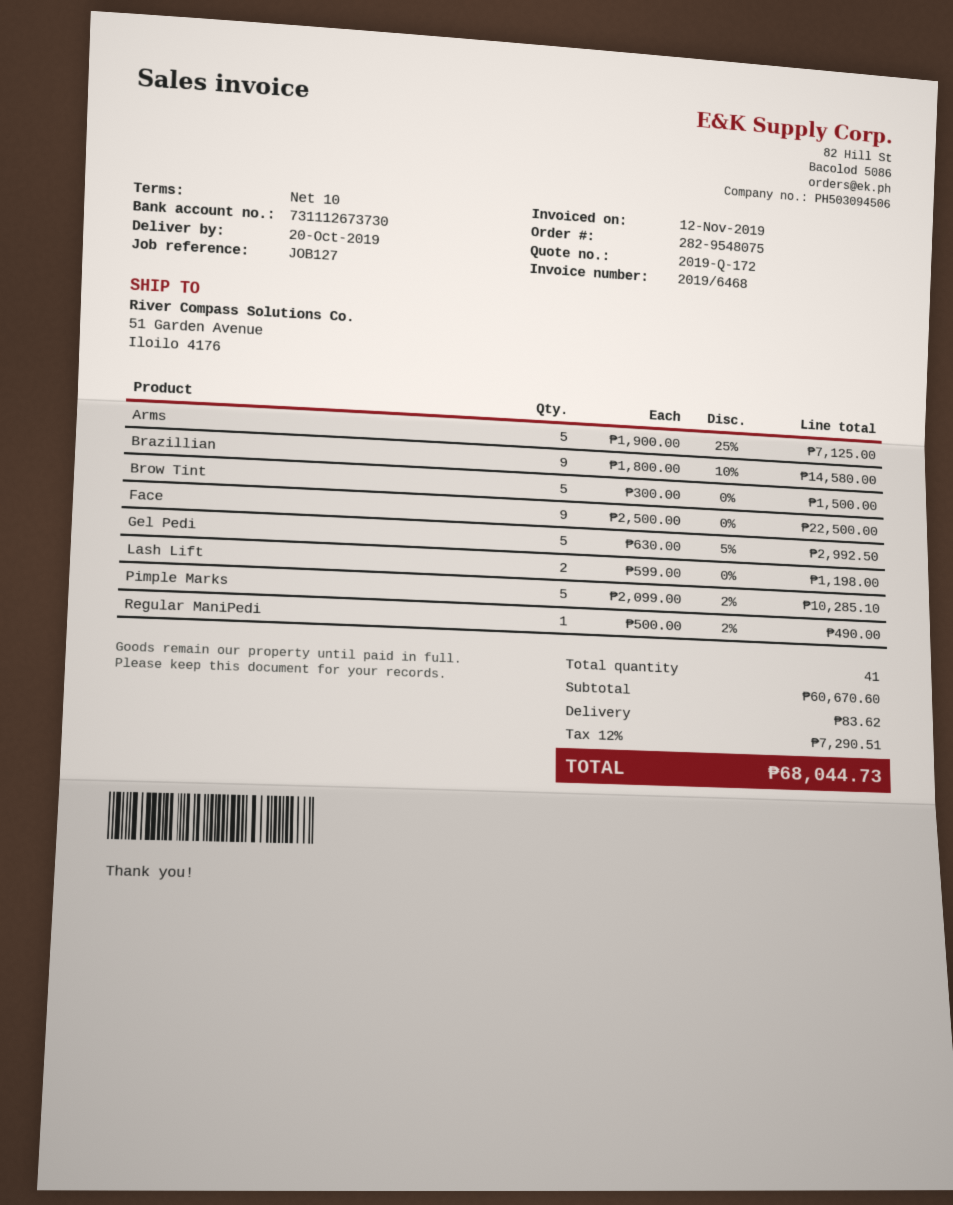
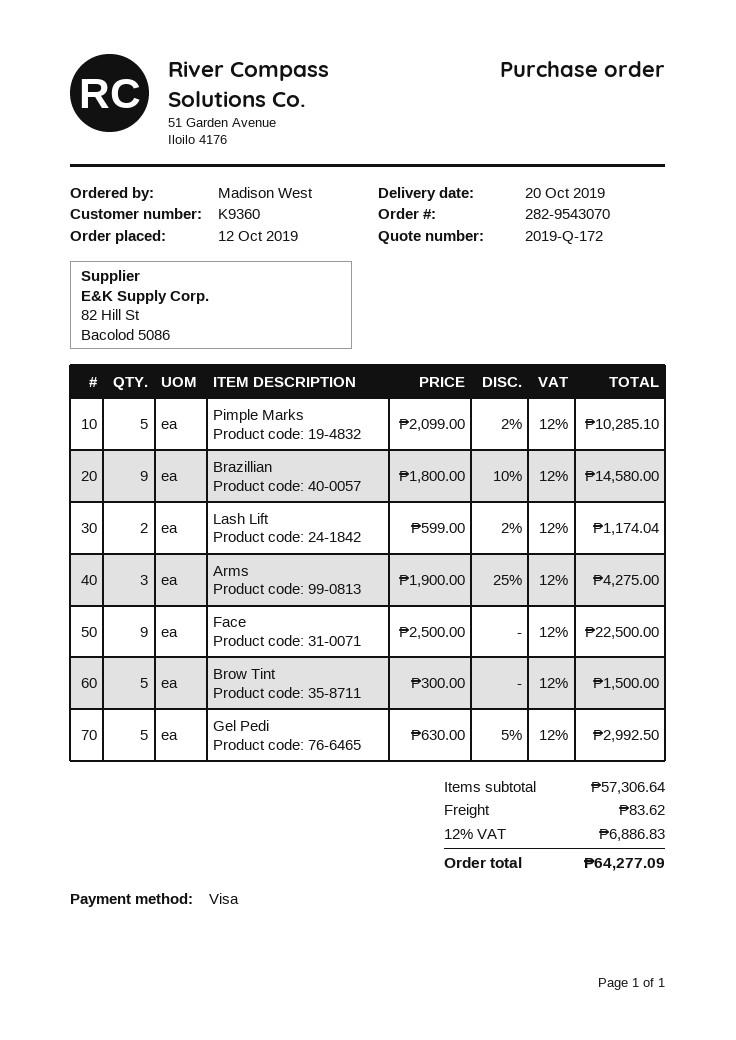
order number: 282-9548075 -> 282-9543070
Arms: 5 x 1900.00 - 25% = 7125.00 -> 3 x 1900.00 - 25% = 4275.00
Lash Lift: 2 x 599.00 = 1198.00 -> 2 x 599.00 - 2% = 1174.04
Regular ManiPedi: 1 x 500.00 - 2% = 490.00 -> none
subtotal: 60670.60 -> 57306.64
tax: 12% = 7290.51 -> 12% = 6886.83
total: 68044.73 -> 64277.09

